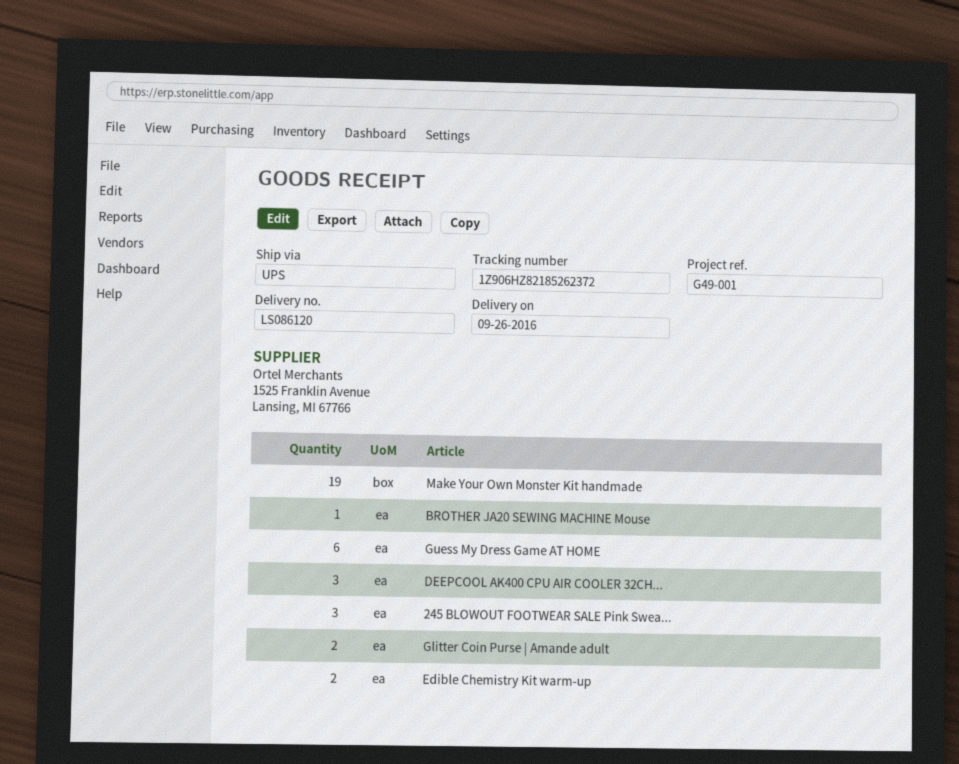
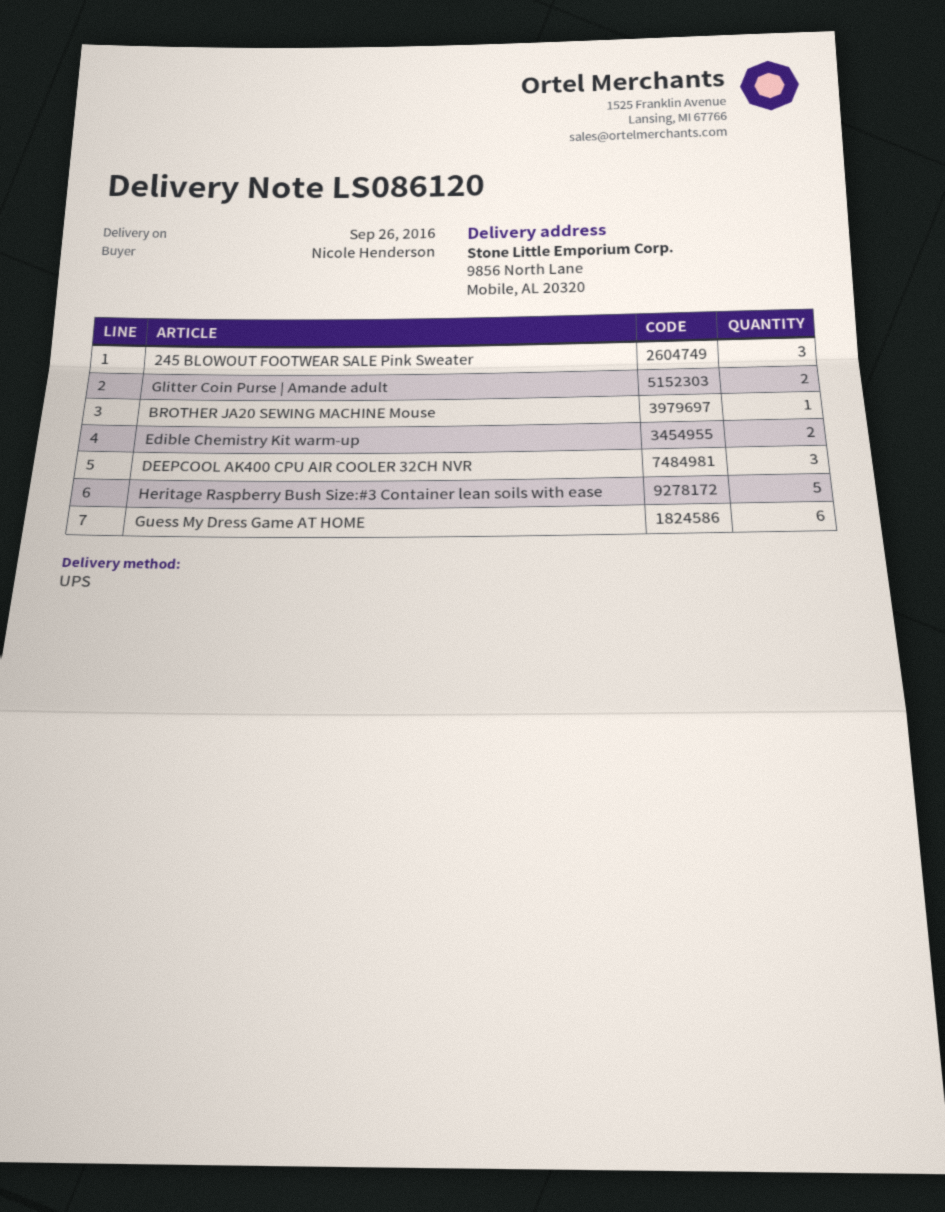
Make Your Own Monster Kit handmade: 19 -> none
Heritage Raspberry Bush Size:#3 Container lean soils with ease: none -> 5

